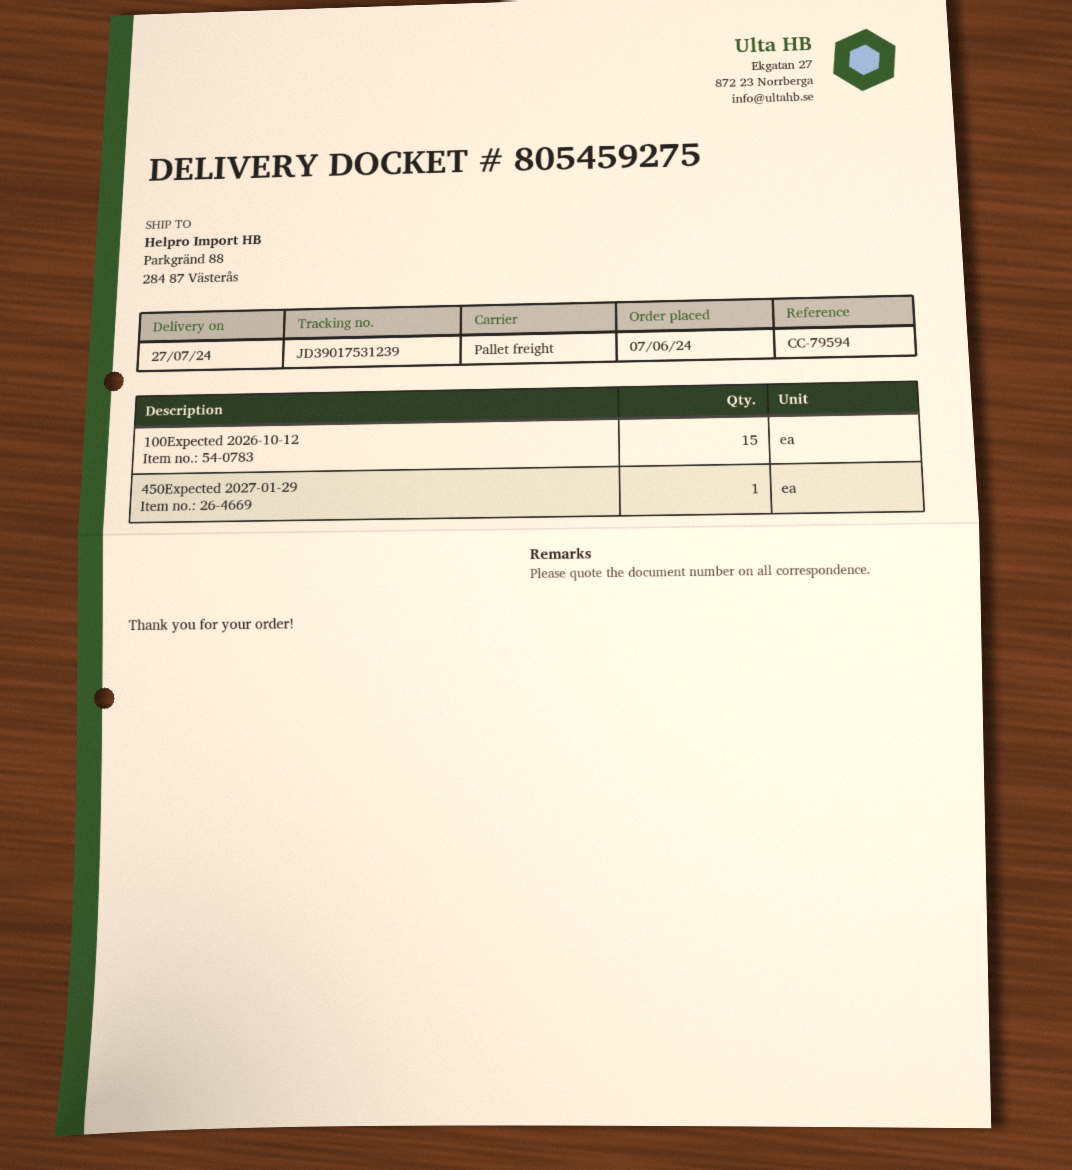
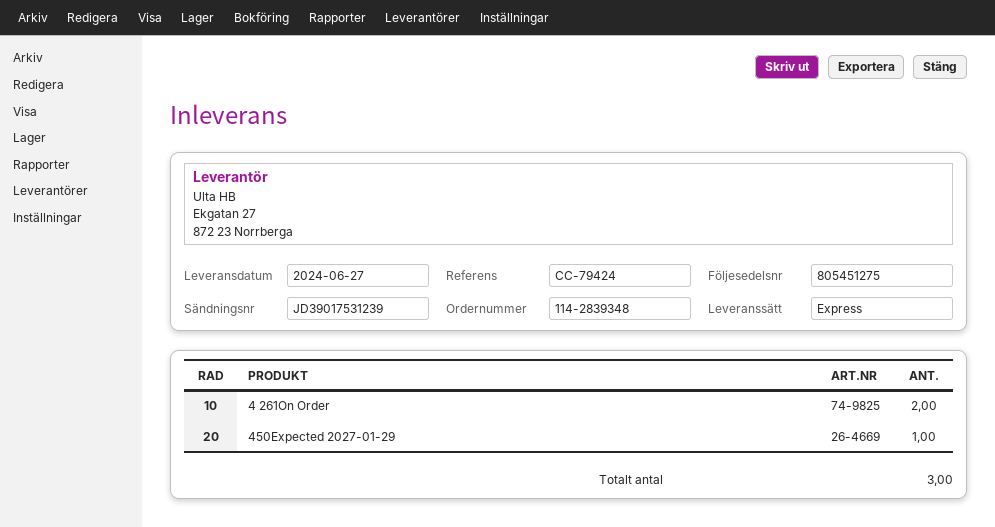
delivery note number: 805459275 -> 805451275
delivery date: 2024-07-27 -> 2024-06-27
reference: CC-79594 -> CC-79424
shipping method: pallet freight -> express
100Expected 2026-10-12: 15 -> none
4 261On Order: none -> 2

